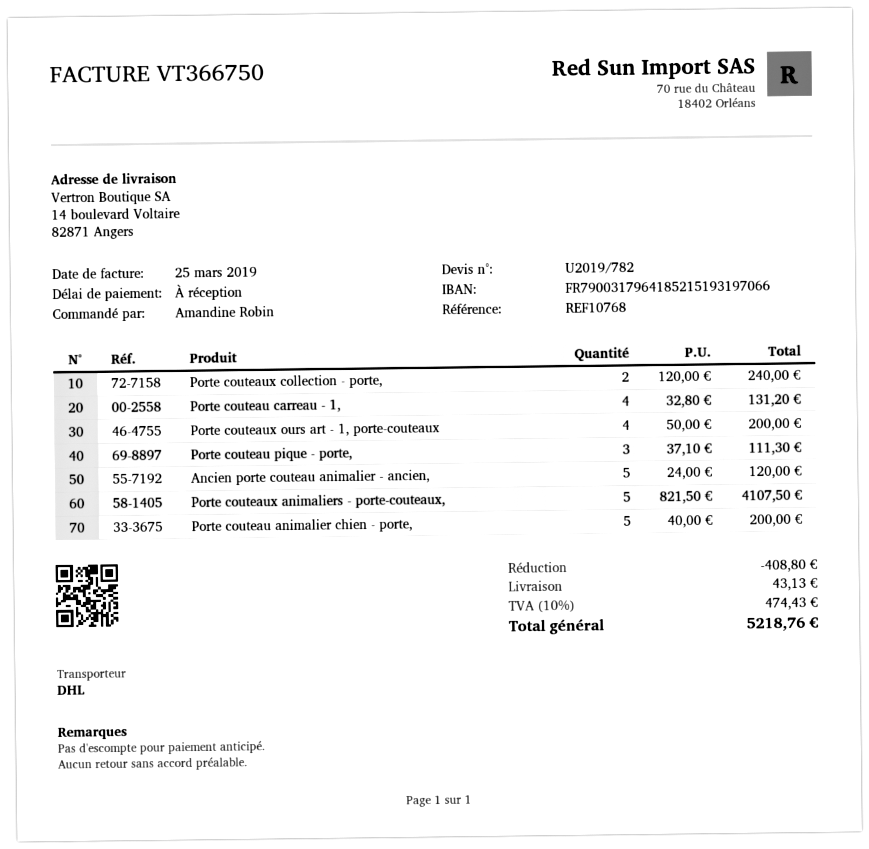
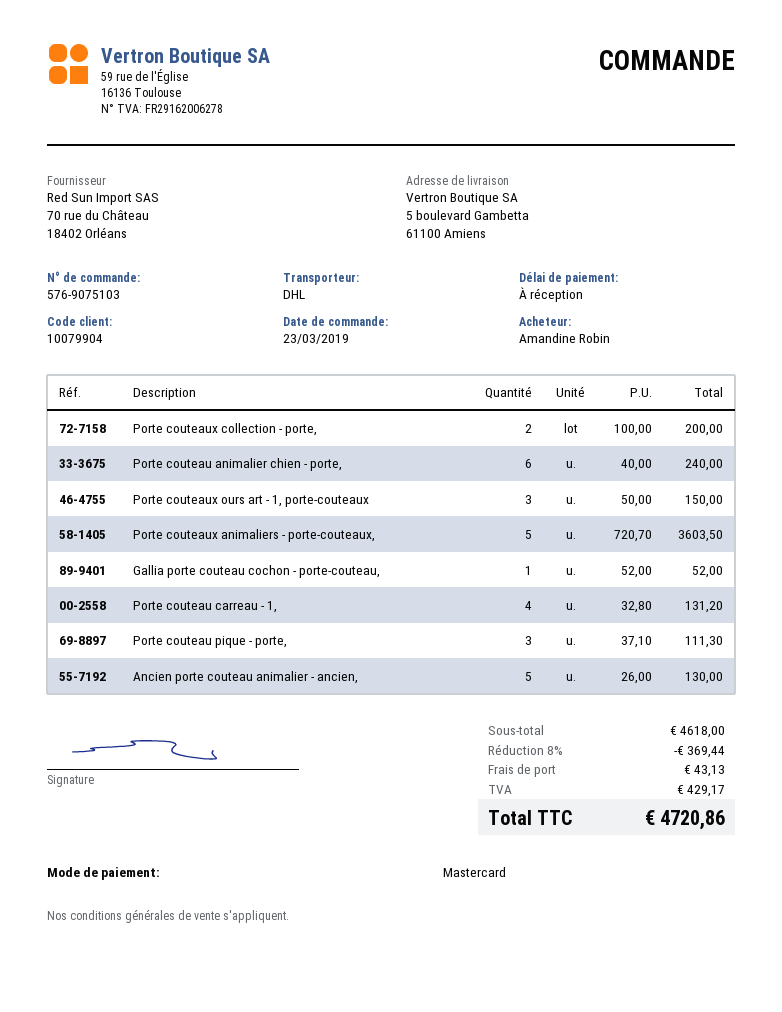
ship to: 14 boulevard Voltaire, 82871 Angers -> 5 boulevard Gambetta, 61100 Amiens
Porte couteaux collection - porte,: 2 x 120.00 = 240.00 -> 2 x 100.00 = 200.00
Porte couteaux ours art - 1, porte-couteaux: 4 x 50.00 = 200.00 -> 3 x 50.00 = 150.00
Ancien porte couteau animalier - ancien,: 5 x 24.00 = 120.00 -> 5 x 26.00 = 130.00
Porte couteaux animaliers - porte-couteaux,: 5 x 821.50 = 4107.50 -> 5 x 720.70 = 3603.50
Porte couteau animalier chien - porte,: 5 x 40.00 = 200.00 -> 6 x 40.00 = 240.00
Gallia porte couteau cochon - porte-couteau,: none -> 1 x 52.00 = 52.00
discount: 408.80 -> 369.44
tax: 474.43 -> 429.17
total: 5218.76 -> 4720.86

